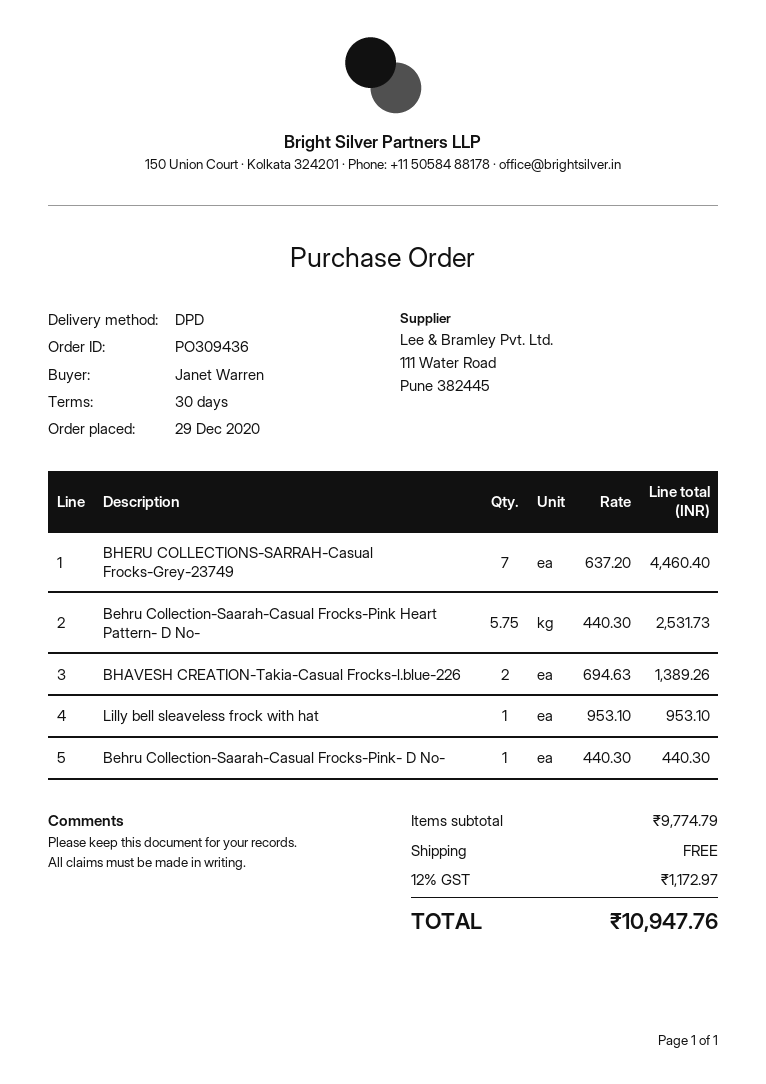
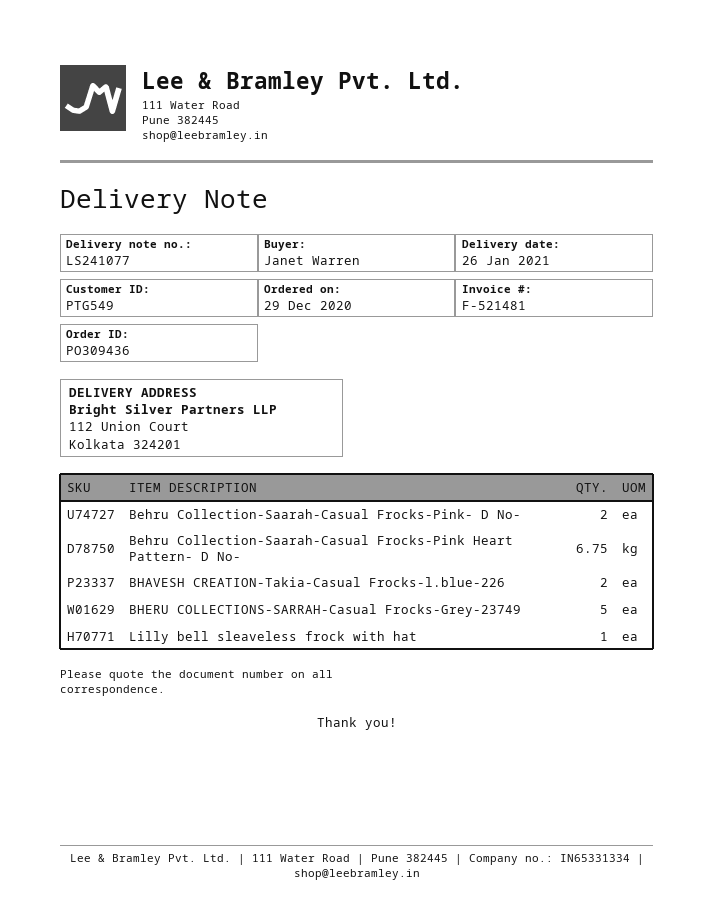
BHERU COLLECTIONS-SARRAH-Casual Frocks-Grey-23749: 7 -> 5
Behru Collection-Saarah-Casual Frocks-Pink Heart Pattern- D No-: 5.75 -> 6.75
Behru Collection-Saarah-Casual Frocks-Pink- D No-: 1 -> 2

